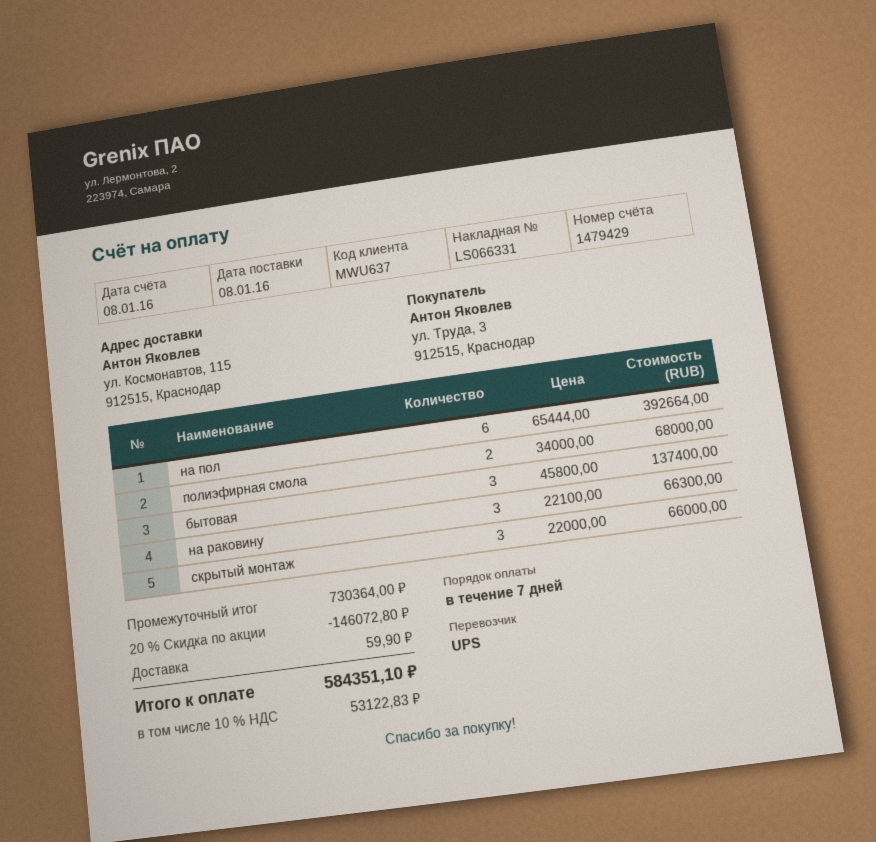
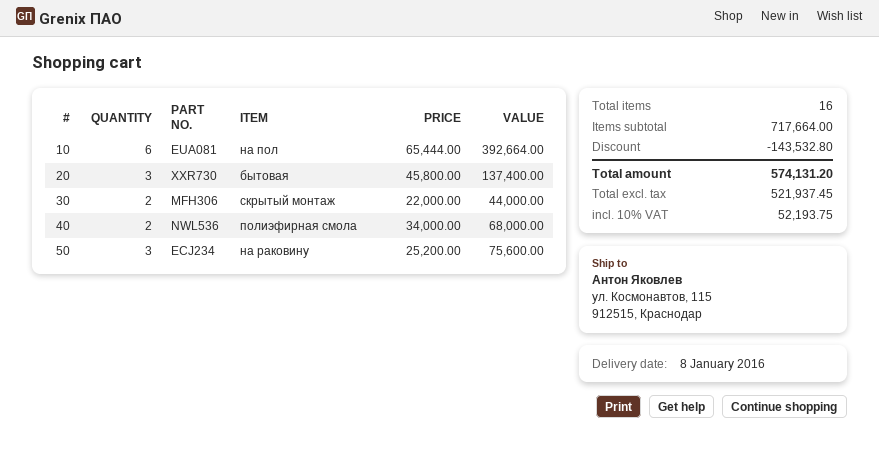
на раковину: 3 x 22100.00 = 66300.00 -> 3 x 25200.00 = 75600.00
скрытый монтаж: 3 x 22000.00 = 66000.00 -> 2 x 22000.00 = 44000.00
subtotal: 730364.00 -> 717664.00
discount: 146072.80 -> 143532.80
shipping: 59.90 -> none
tax: 10% = 53122.83 -> 10% = 52193.75
total: 584351.10 -> 574131.20

